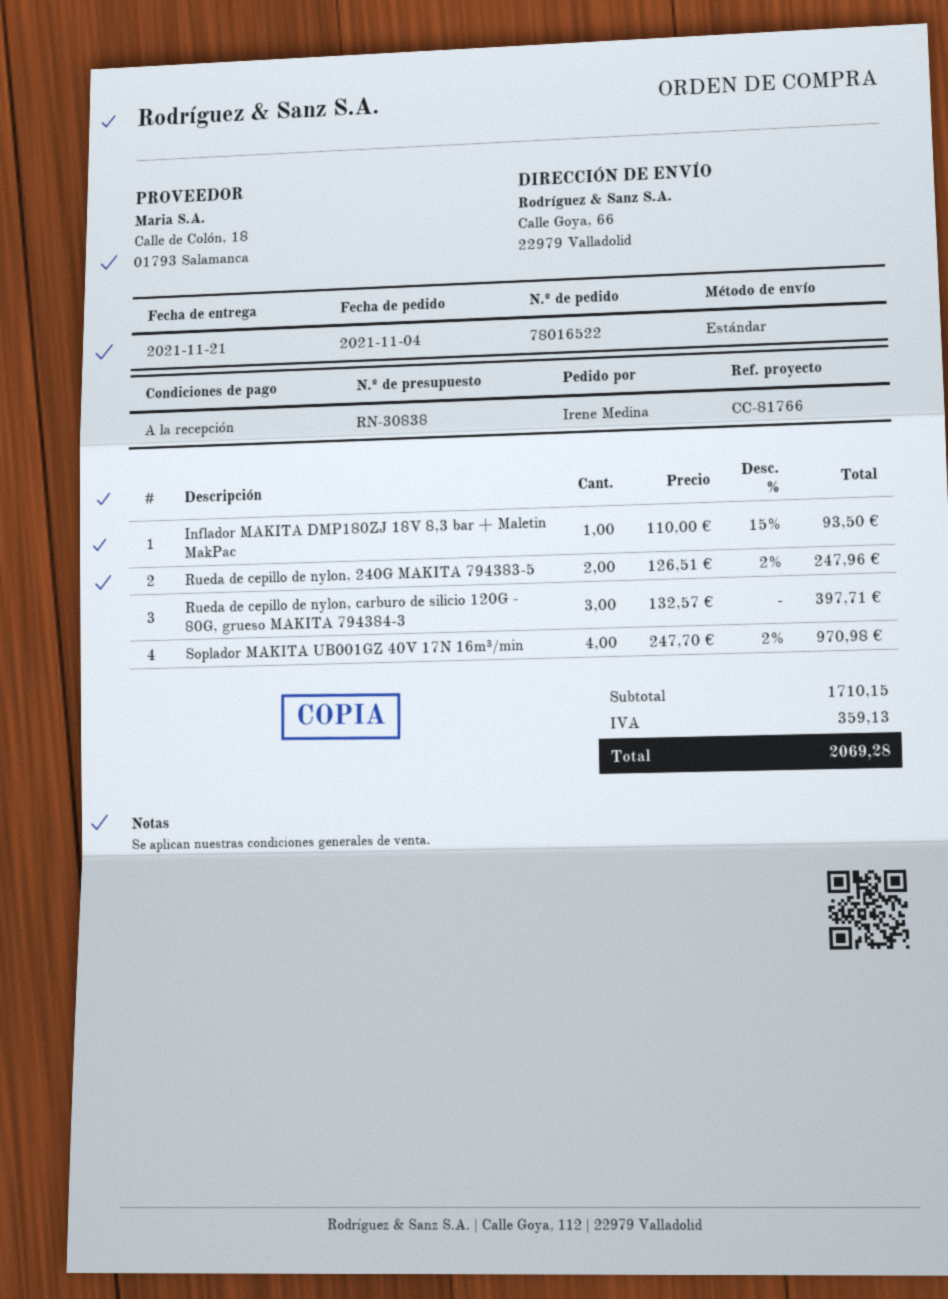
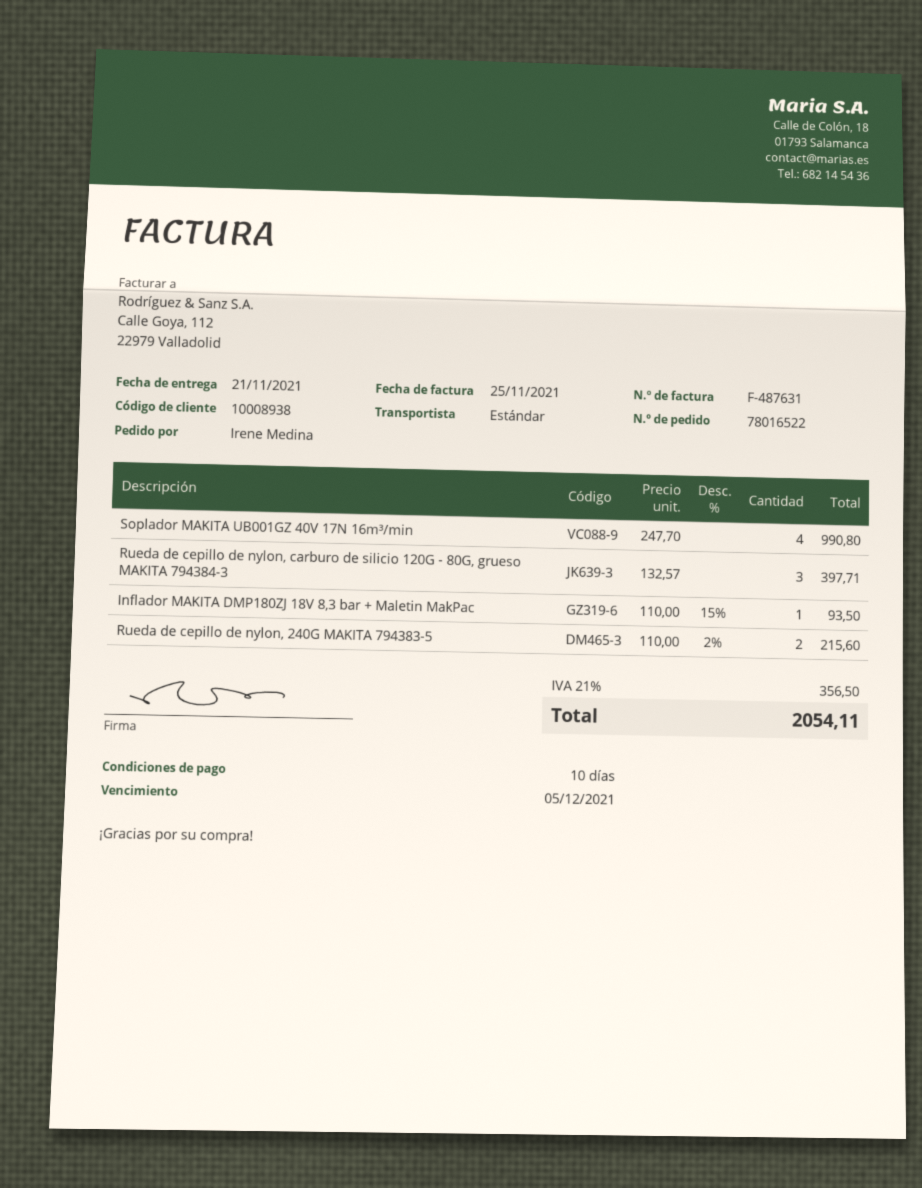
payment terms: on receipt -> 10 days
Rueda de cepillo de nylon, 240G MAKITA 794383-5: 2 x 126.51 - 2% = 247.96 -> 2 x 110.00 - 2% = 215.60
Soplador MAKITA UB001GZ 40V 17N 16m³/min: 4 x 247.70 - 2% = 970.98 -> 4 x 247.70 = 990.80
tax: 359.13 -> 356.50
total: 2069.28 -> 2054.11

